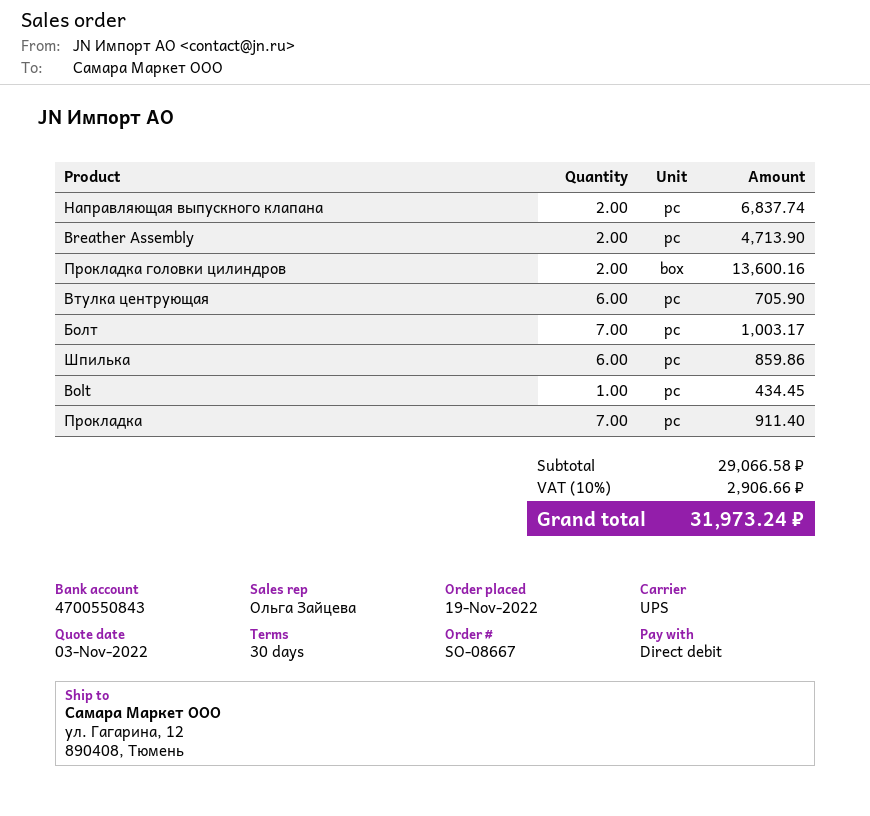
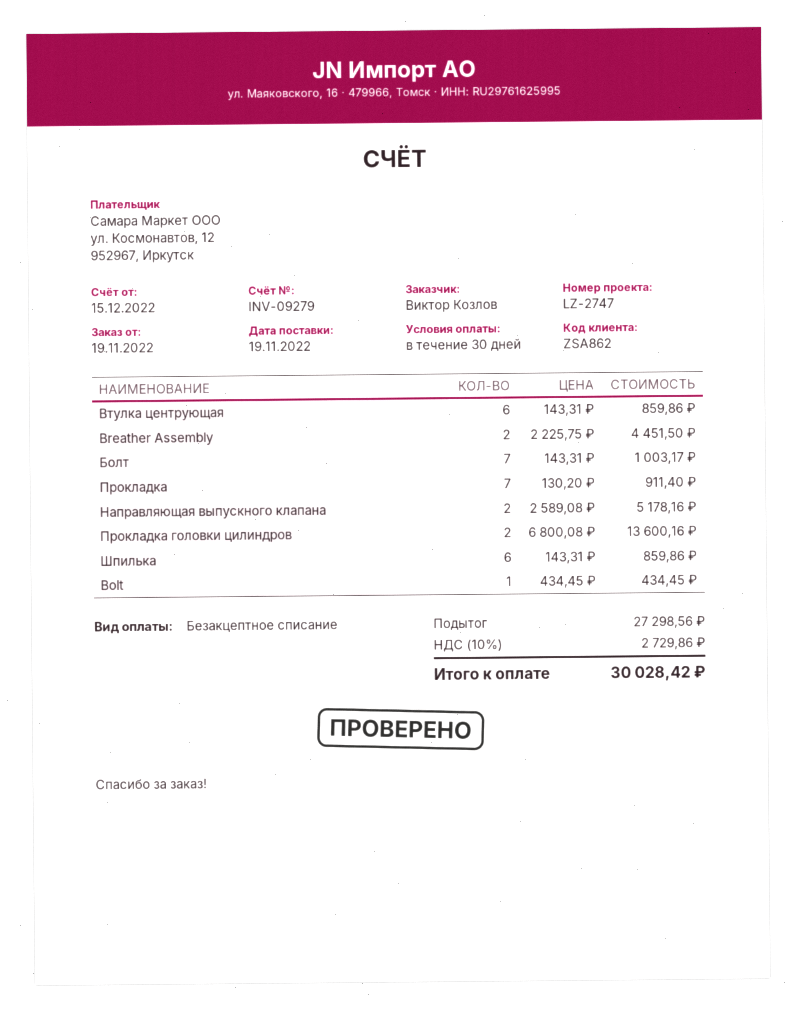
Направляющая выпускного клапана: 2 for 6837.74 -> 2 for 5178.16
Breather Assembly: 2 for 4713.90 -> 2 for 4451.50
Втулка центрующая: 6 for 705.90 -> 6 for 859.86
subtotal: 29066.58 -> 27298.56
tax: 10% = 2906.66 -> 10% = 2729.86
total: 31973.24 -> 30028.42

